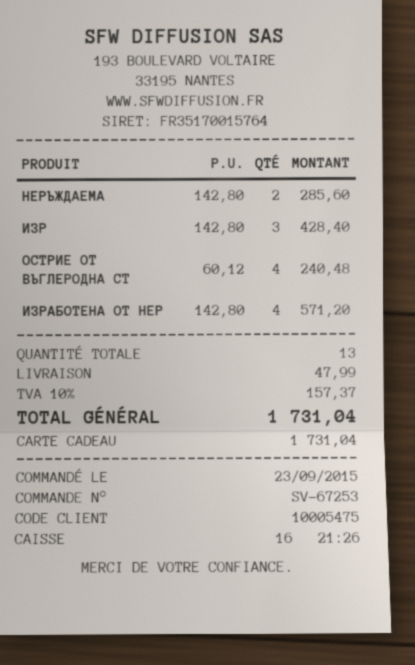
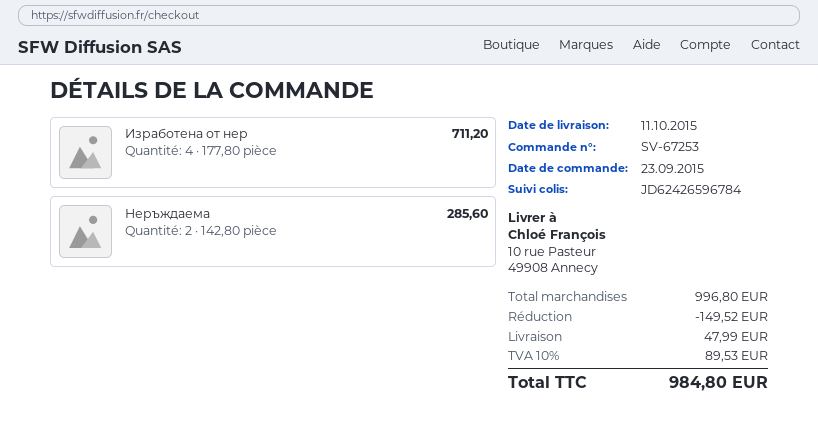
ИЗР: 3 x 142.80 = 428.40 -> none
ОСТРИЕ ОТ ВЪГЛЕРОДНА СТ: 4 x 60.12 = 240.48 -> none
ИЗРАБОТЕНА ОТ НЕР: 4 x 142.80 = 571.20 -> 4 x 177.80 = 711.20
discount: none -> 149.52
tax: 10% = 157.37 -> 10% = 89.53
total: 1731.04 -> 984.80

